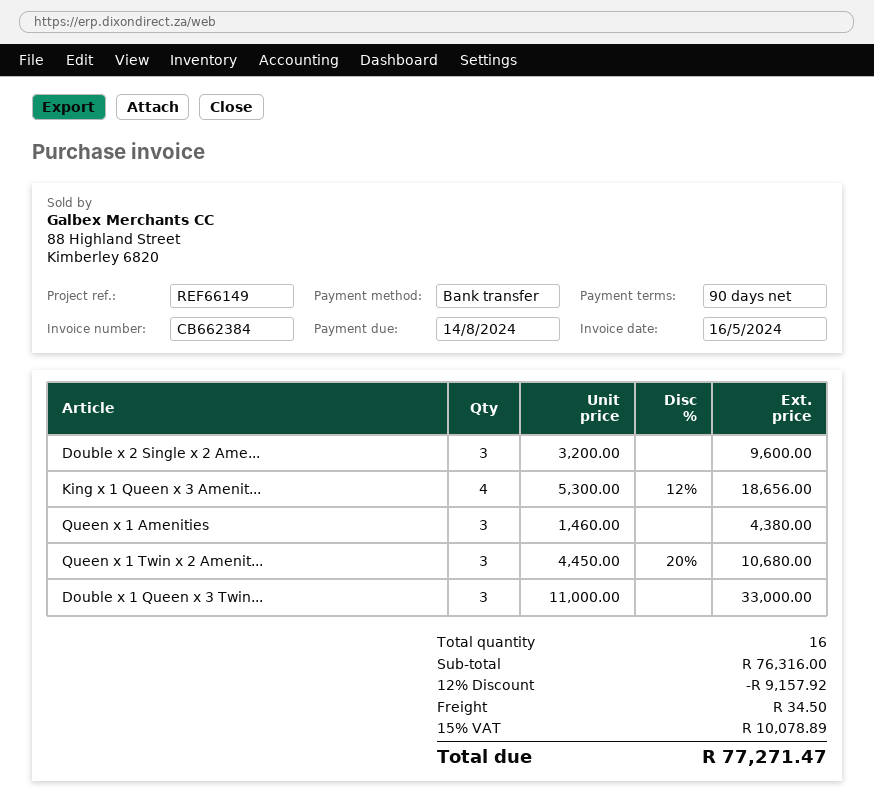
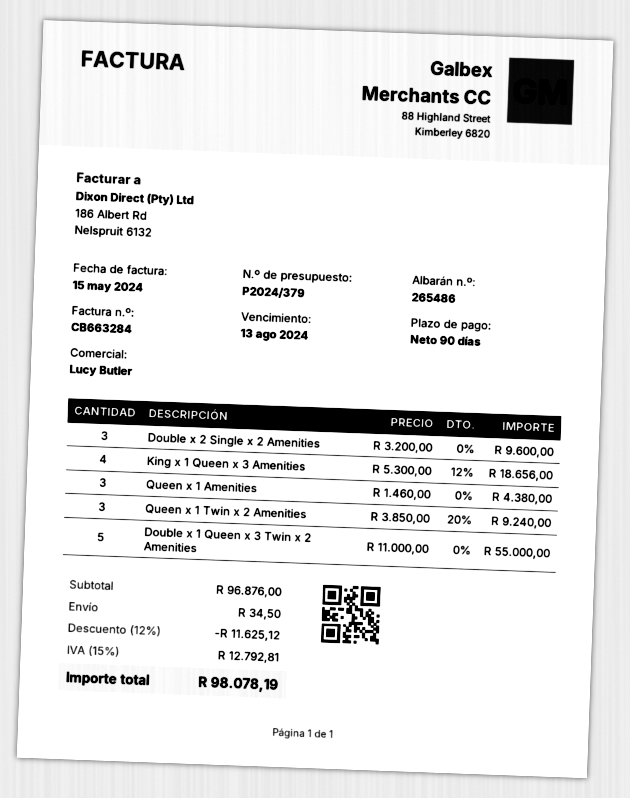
invoice number: CB662384 -> CB663284
invoice date: 2024-05-16 -> 2024-05-15
due date: 2024-08-14 -> 2024-08-13
Queen x 1 Twin x 2 Amenit...: 3 x 4450.00 - 20% = 10680.00 -> 3 x 3850.00 - 20% = 9240.00
Double x 1 Queen x 3 Twin...: 3 x 11000.00 = 33000.00 -> 5 x 11000.00 = 55000.00
subtotal: 76316.00 -> 96876.00
discount: 12% = 9157.92 -> 12% = 11625.12
tax: 15% = 10078.89 -> 15% = 12792.81
total: 77271.47 -> 98078.19

